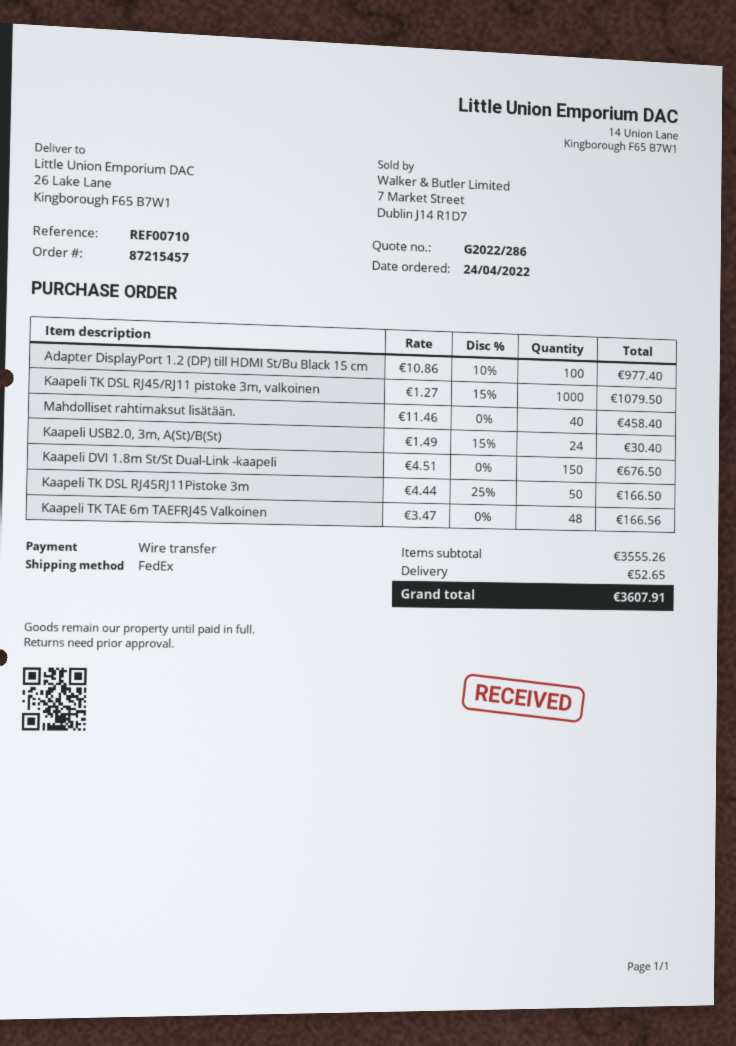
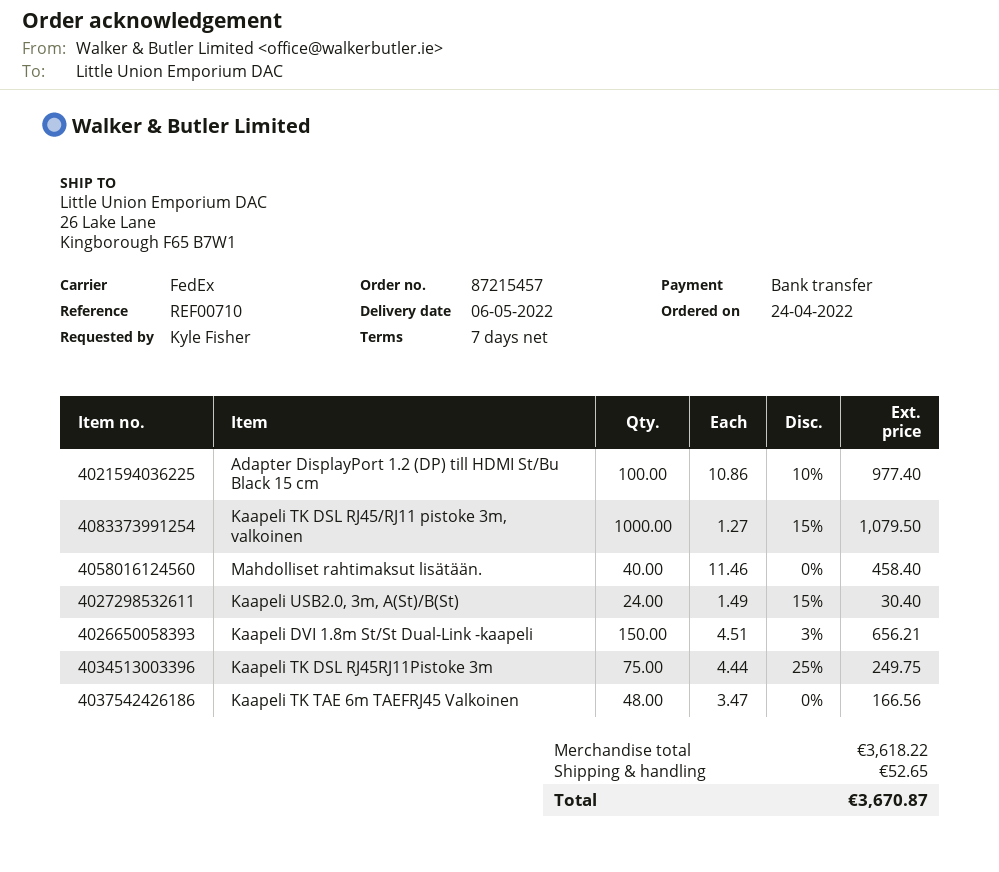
Kaapeli DVI 1.8m St/St Dual-Link -kaapeli: 150 x 4.51 = 676.50 -> 150 x 4.51 - 3% = 656.21
Kaapeli TK DSL RJ45RJ11Pistoke 3m: 50 x 4.44 - 25% = 166.50 -> 75 x 4.44 - 25% = 249.75
subtotal: 3555.26 -> 3618.22
total: 3607.91 -> 3670.87

